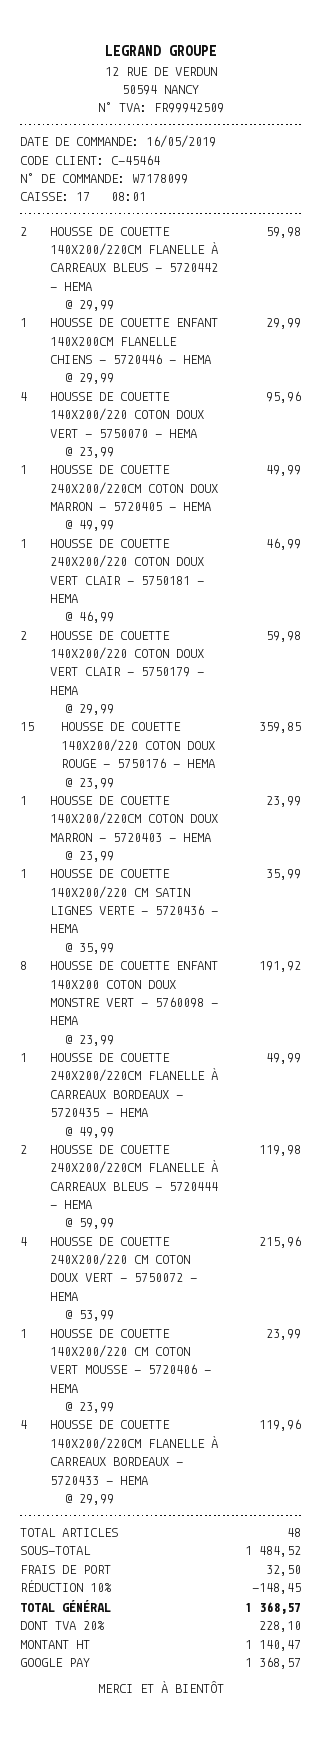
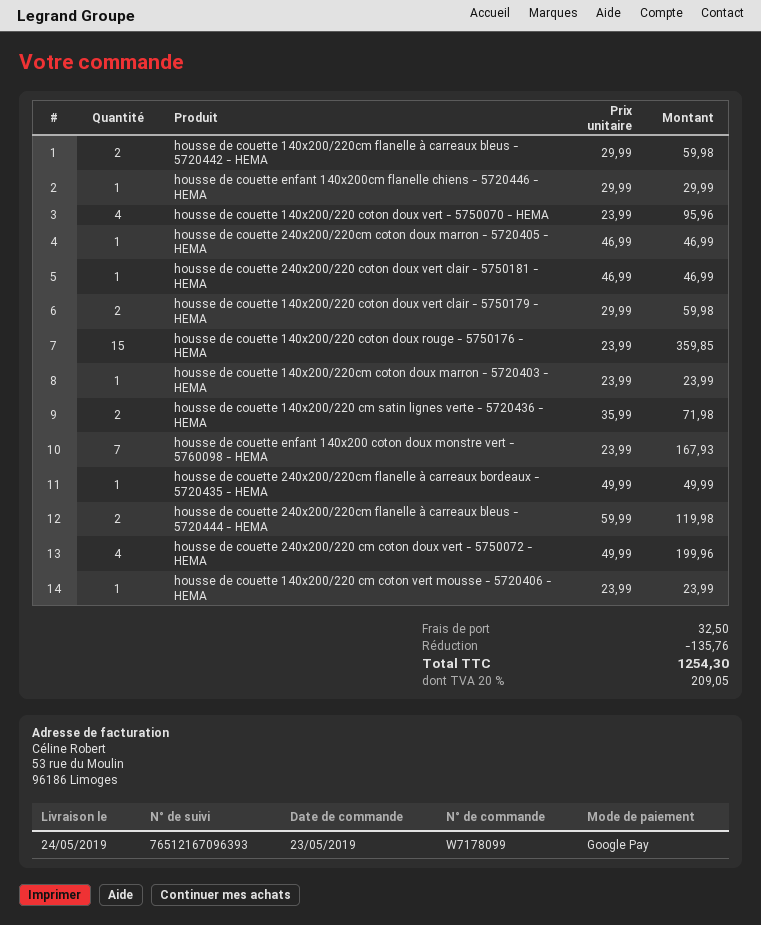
order date: 2019-05-16 -> 2019-05-23
HOUSSE DE COUETTE 240X200/220CM COTON DOUX MARRON - 5720405 - HEMA: 1 x 49.99 = 49.99 -> 1 x 46.99 = 46.99
HOUSSE DE COUETTE 140X200/220 CM SATIN LIGNES VERTE - 5720436 - HEMA: 1 x 35.99 = 35.99 -> 2 x 35.99 = 71.98
HOUSSE DE COUETTE ENFANT 140X200 COTON DOUX MONSTRE VERT - 5760098 - HEMA: 8 x 23.99 = 191.92 -> 7 x 23.99 = 167.93
HOUSSE DE COUETTE 240X200/220 CM COTON DOUX VERT - 5750072 - HEMA: 4 x 53.99 = 215.96 -> 4 x 49.99 = 199.96
HOUSSE DE COUETTE 140X200/220CM FLANELLE À CARREAUX BORDEAUX - 5720433 - HEMA: 4 x 29.99 = 119.96 -> none
discount: 148.45 -> 135.76
tax: 20% = 228.10 -> 20% = 209.05
total: 1368.57 -> 1254.30

